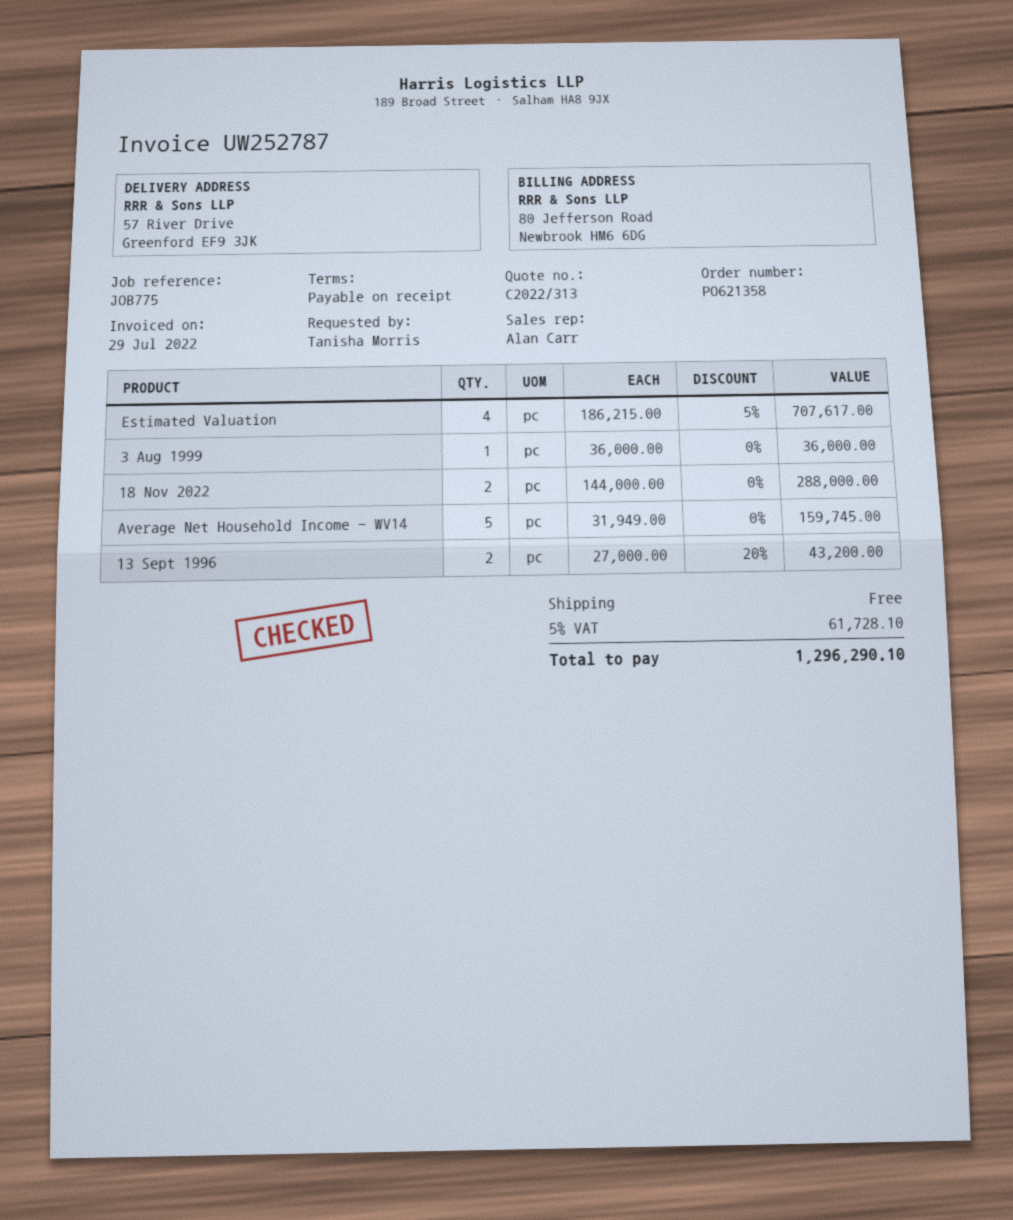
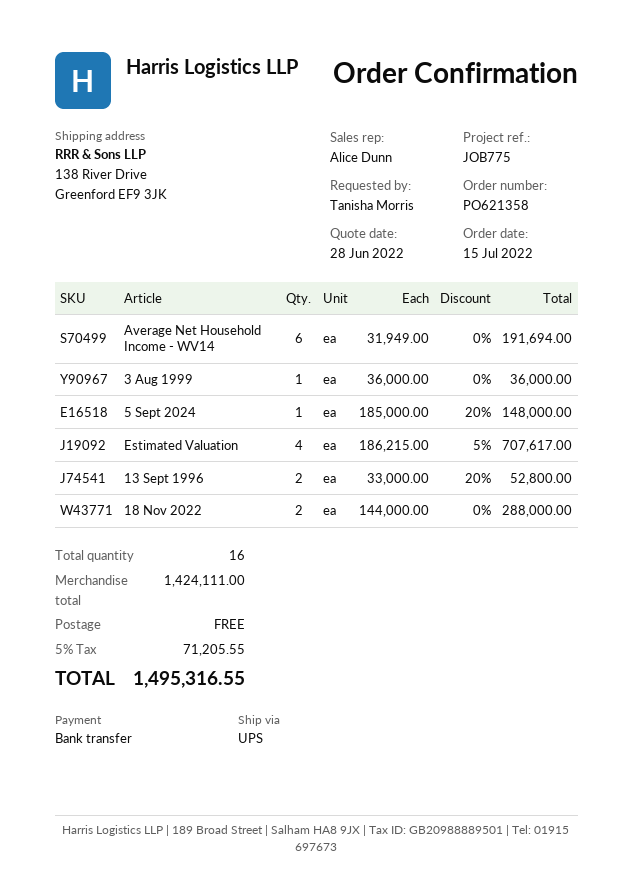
sales rep: Alan Carr -> Alice Dunn
ship to: 57 River Drive, Greenford EF9 3JK -> 138 River Drive, Greenford EF9 3JK
Average Net Household Income - WV14: 5 x 31949.00 = 159745.00 -> 6 x 31949.00 = 191694.00
13 Sept 1996: 2 x 27000.00 - 20% = 43200.00 -> 2 x 33000.00 - 20% = 52800.00
5 Sept 2024: none -> 1 x 185000.00 - 20% = 148000.00
tax: 5% = 61728.10 -> 5% = 71205.55
total: 1296290.10 -> 1495316.55

